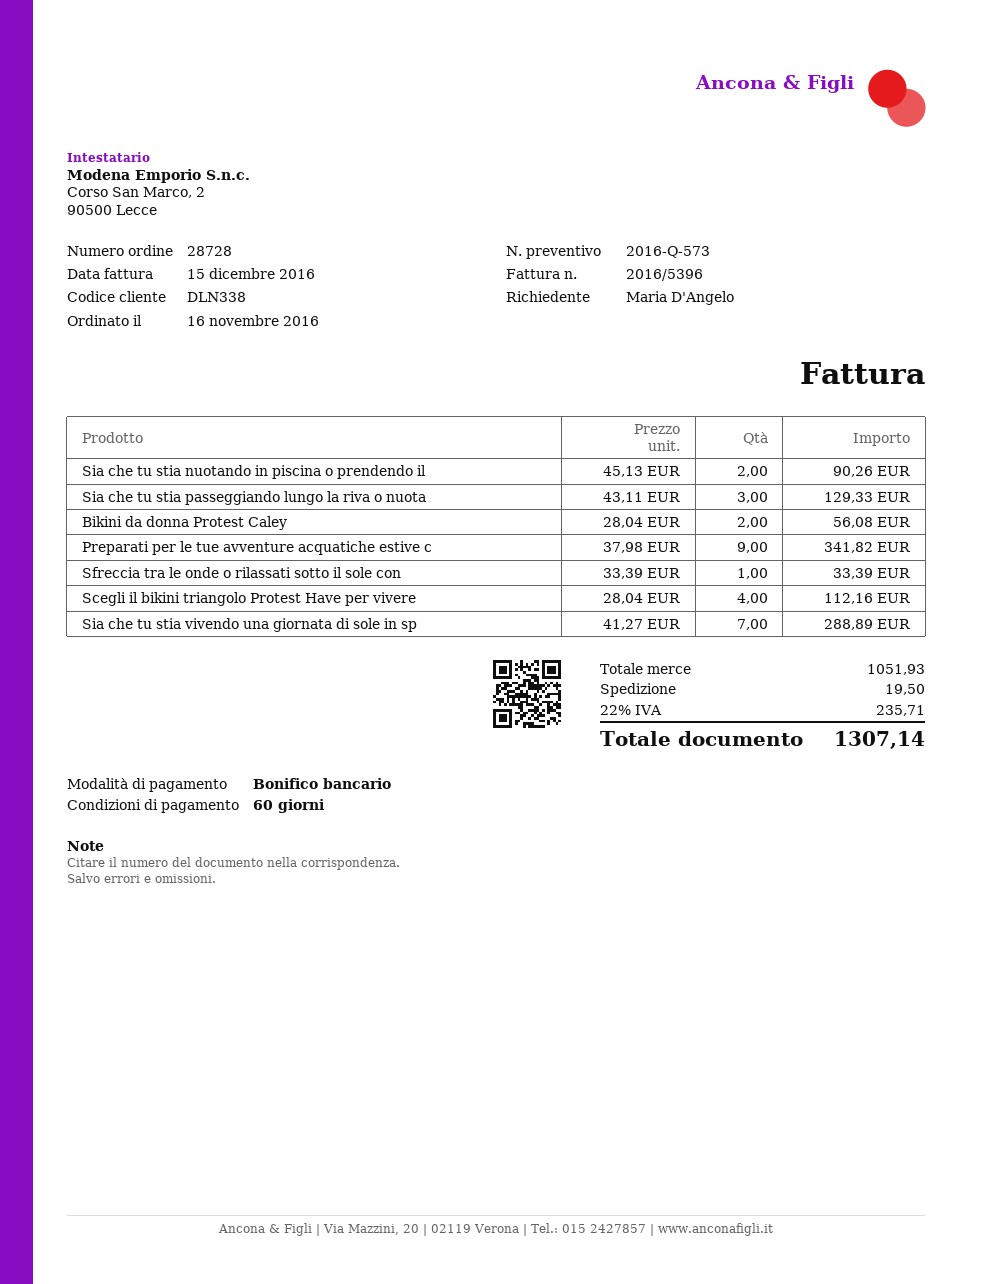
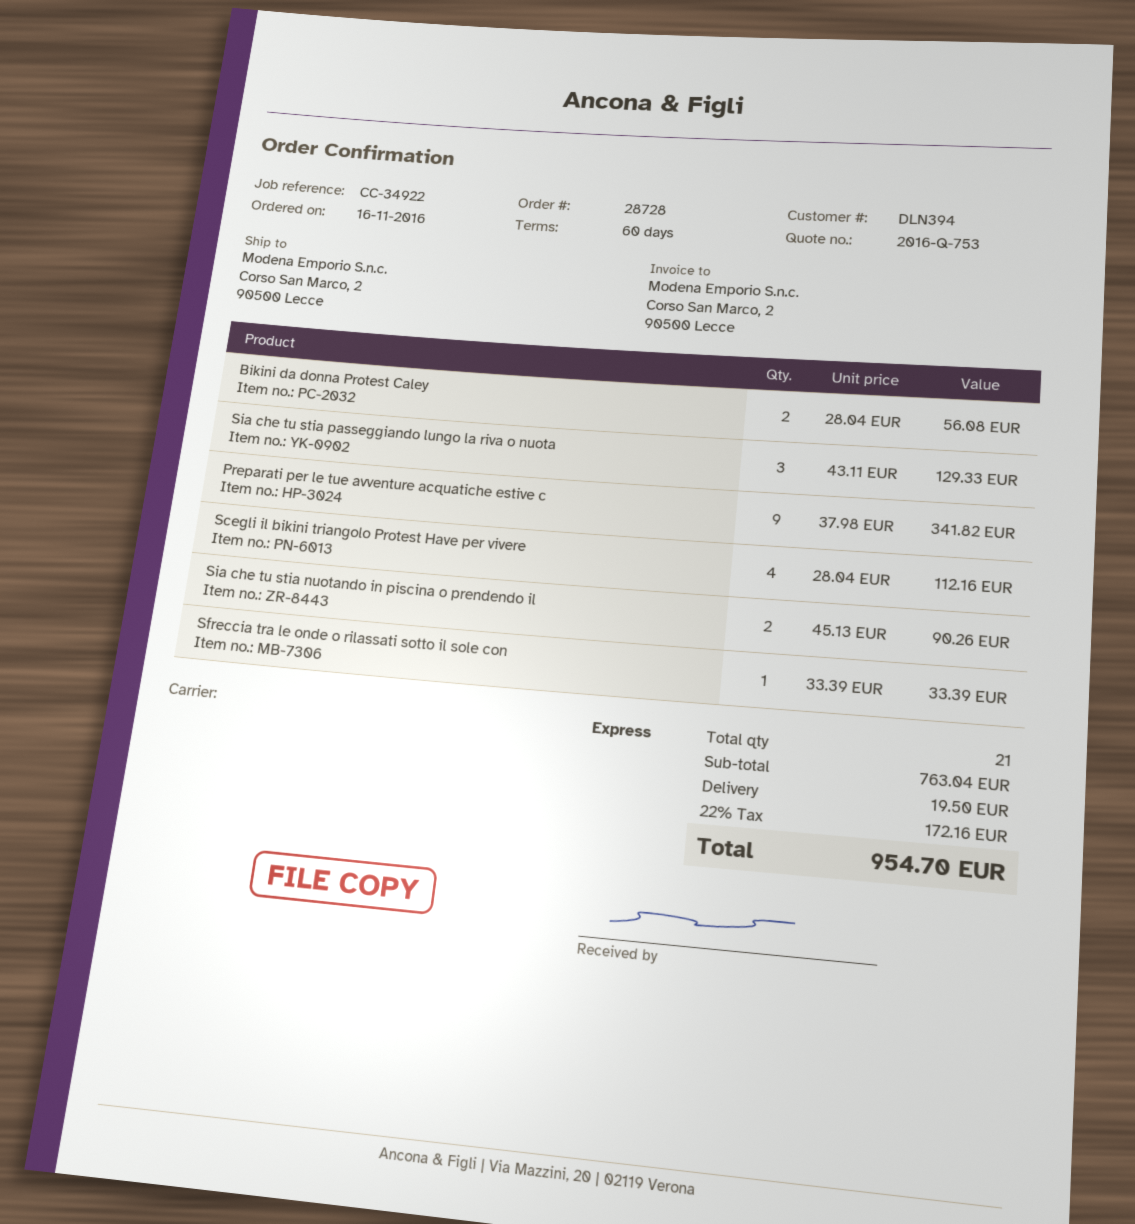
quote number: 2016-Q-573 -> 2016-Q-753
customer number: DLN338 -> DLN394
Sia che tu stia vivendo una giornata di sole in sp: 7 x 41.27 = 288.89 -> none
subtotal: 1051.93 -> 763.04
tax: 22% = 235.71 -> 22% = 172.16
total: 1307.14 -> 954.70

